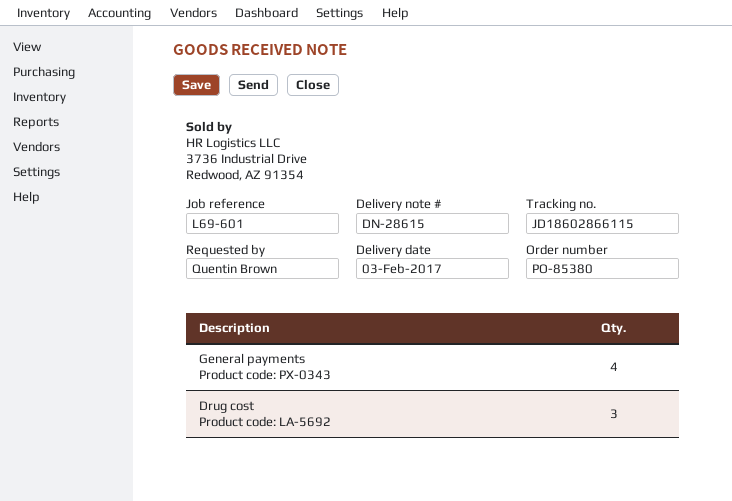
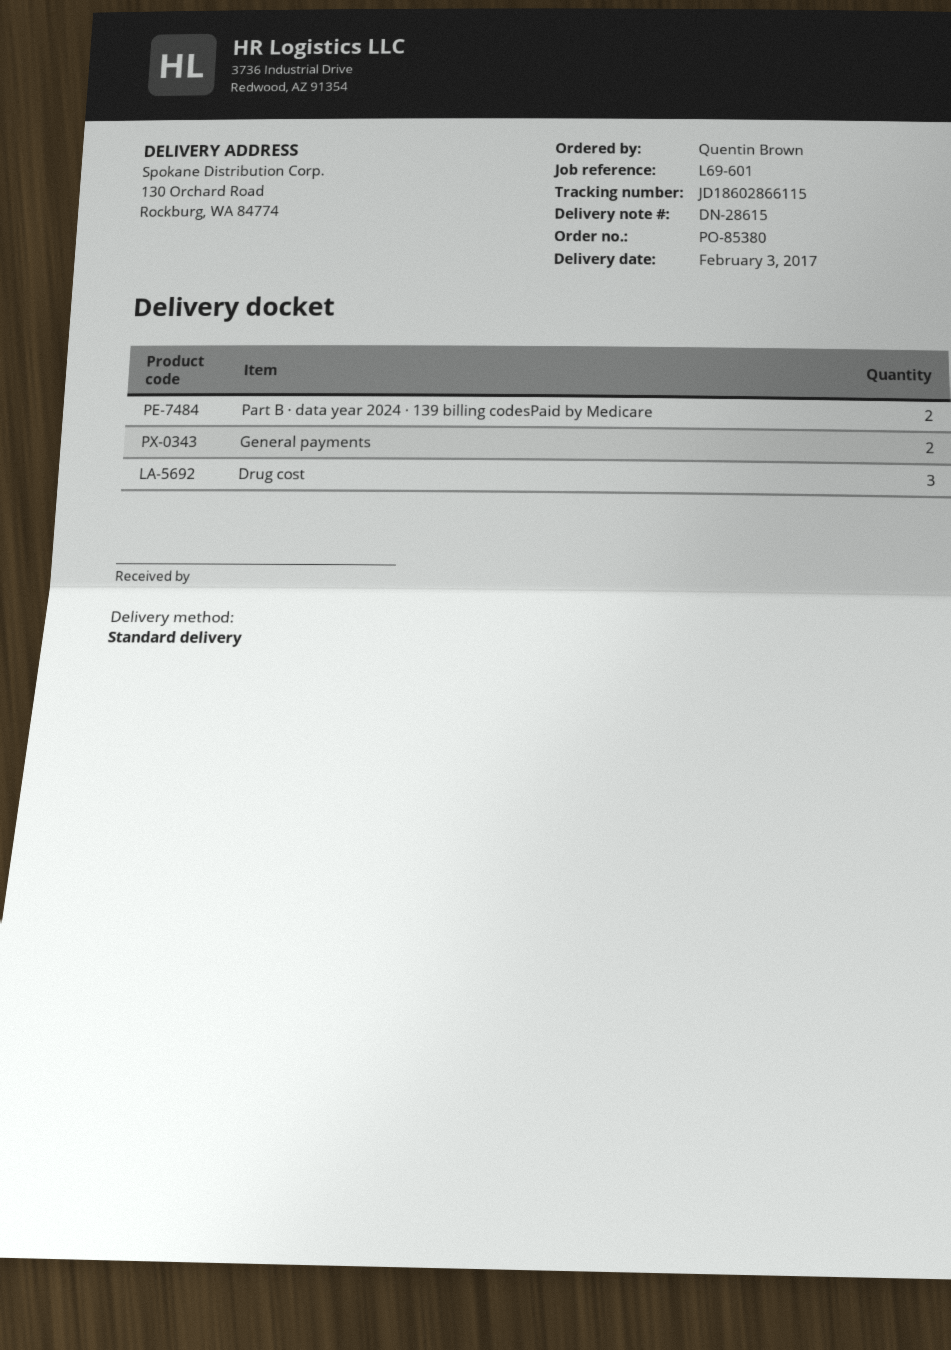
General payments: 4 -> 2
Part B · data year 2024 · 139 billing codesPaid by Medicare: none -> 2

